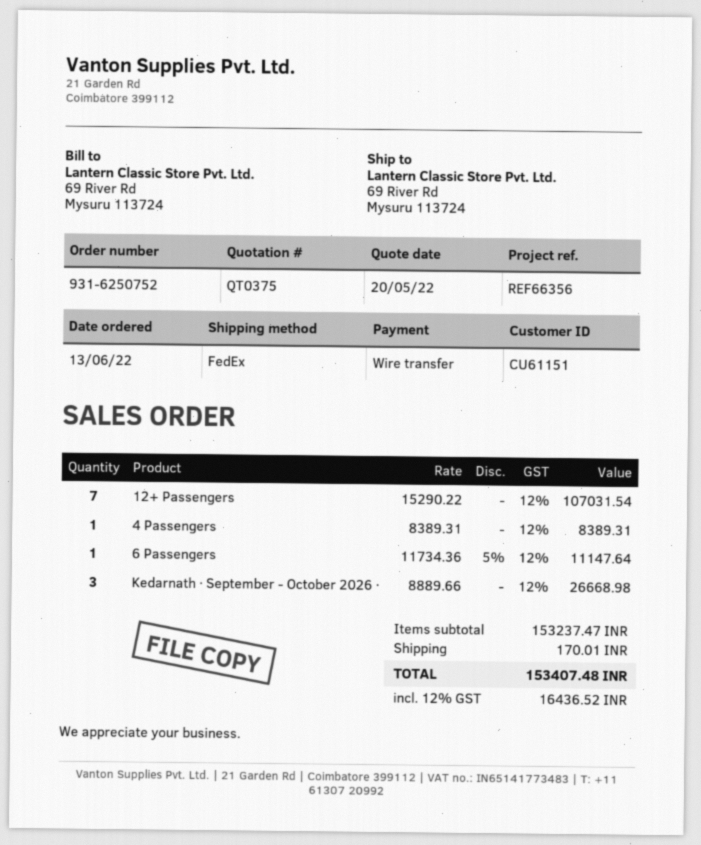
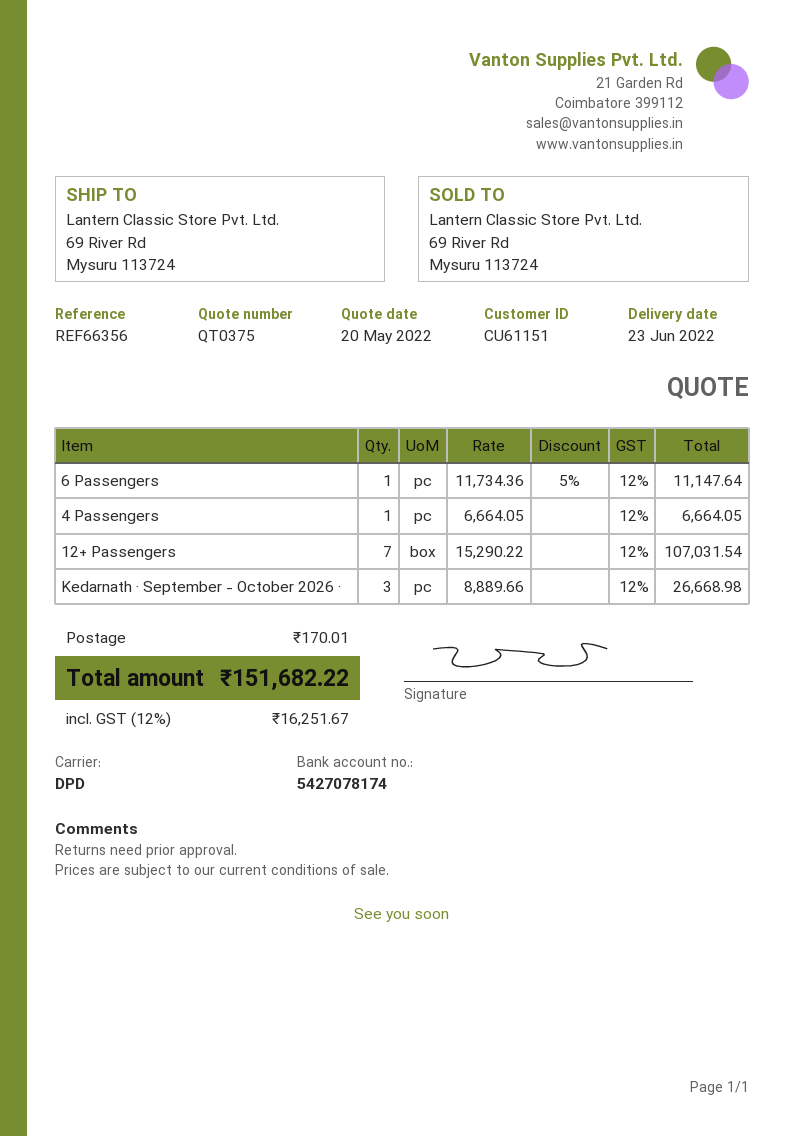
shipping method: FedEx -> DPD
4 Passengers: 1 x 8389.31 = 8389.31 -> 1 x 6664.05 = 6664.05
tax: 12% = 16436.52 -> 12% = 16251.67
total: 153407.48 -> 151682.22

